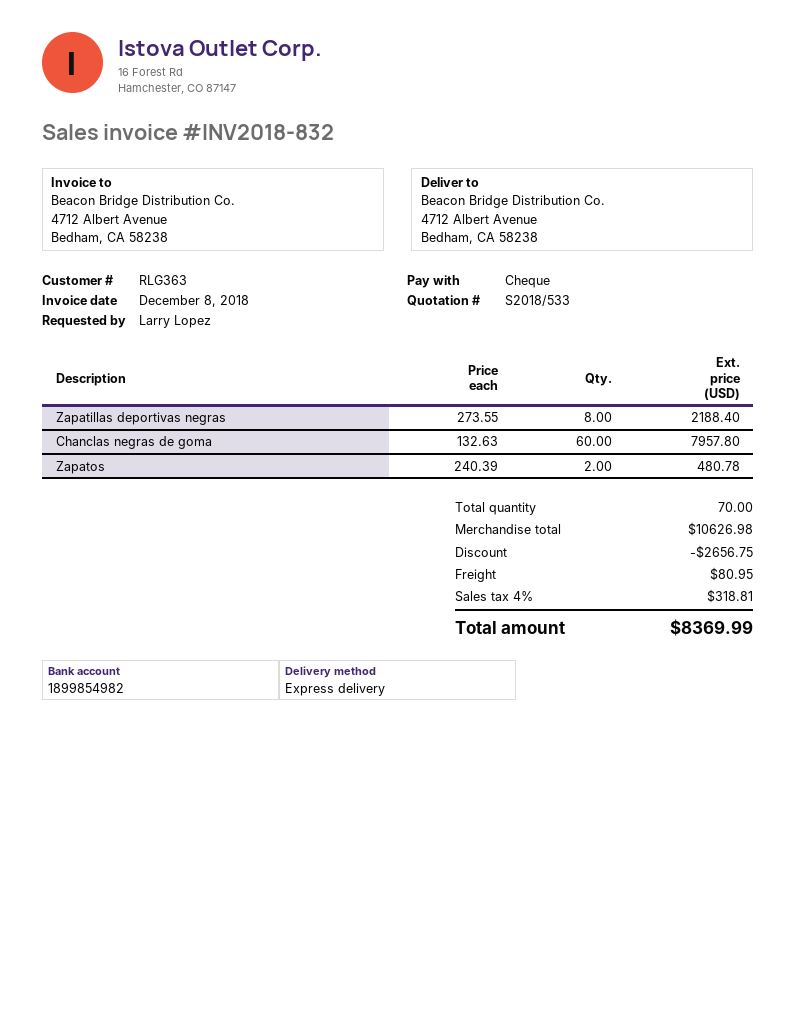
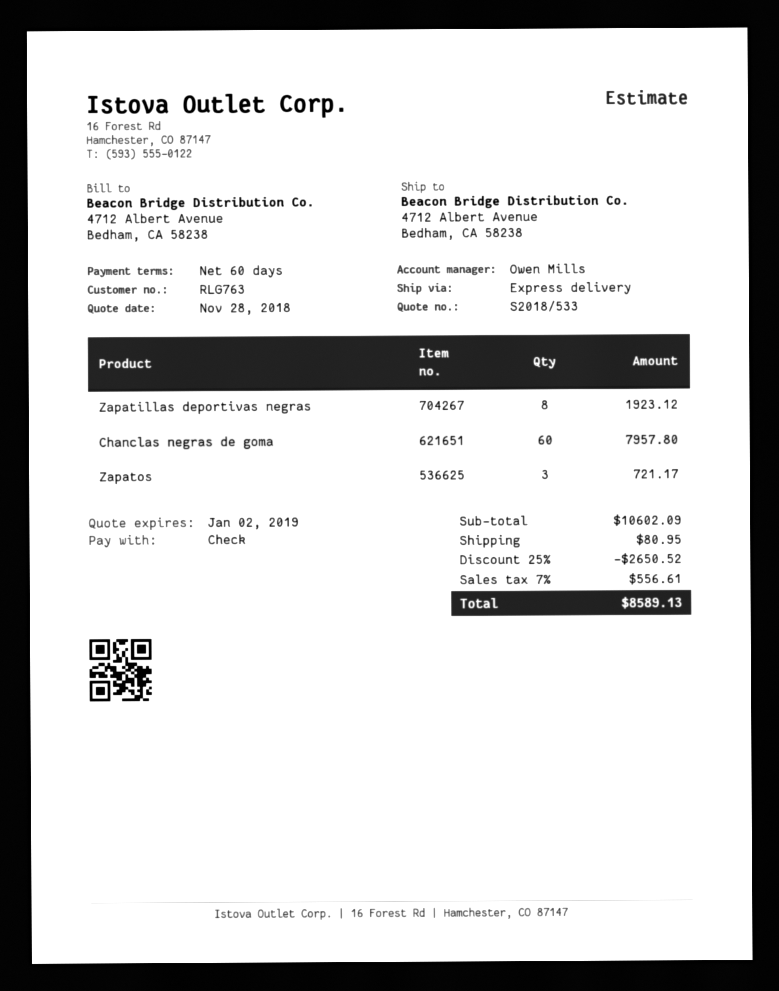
customer number: RLG363 -> RLG763
Zapatillas deportivas negras: 8 for 2188.40 -> 8 for 1923.12
Zapatos: 2 for 480.78 -> 3 for 721.17
subtotal: 10626.98 -> 10602.09
discount: 2656.75 -> 2650.52
tax: 4% = 318.81 -> 7% = 556.61
total: 8369.99 -> 8589.13

